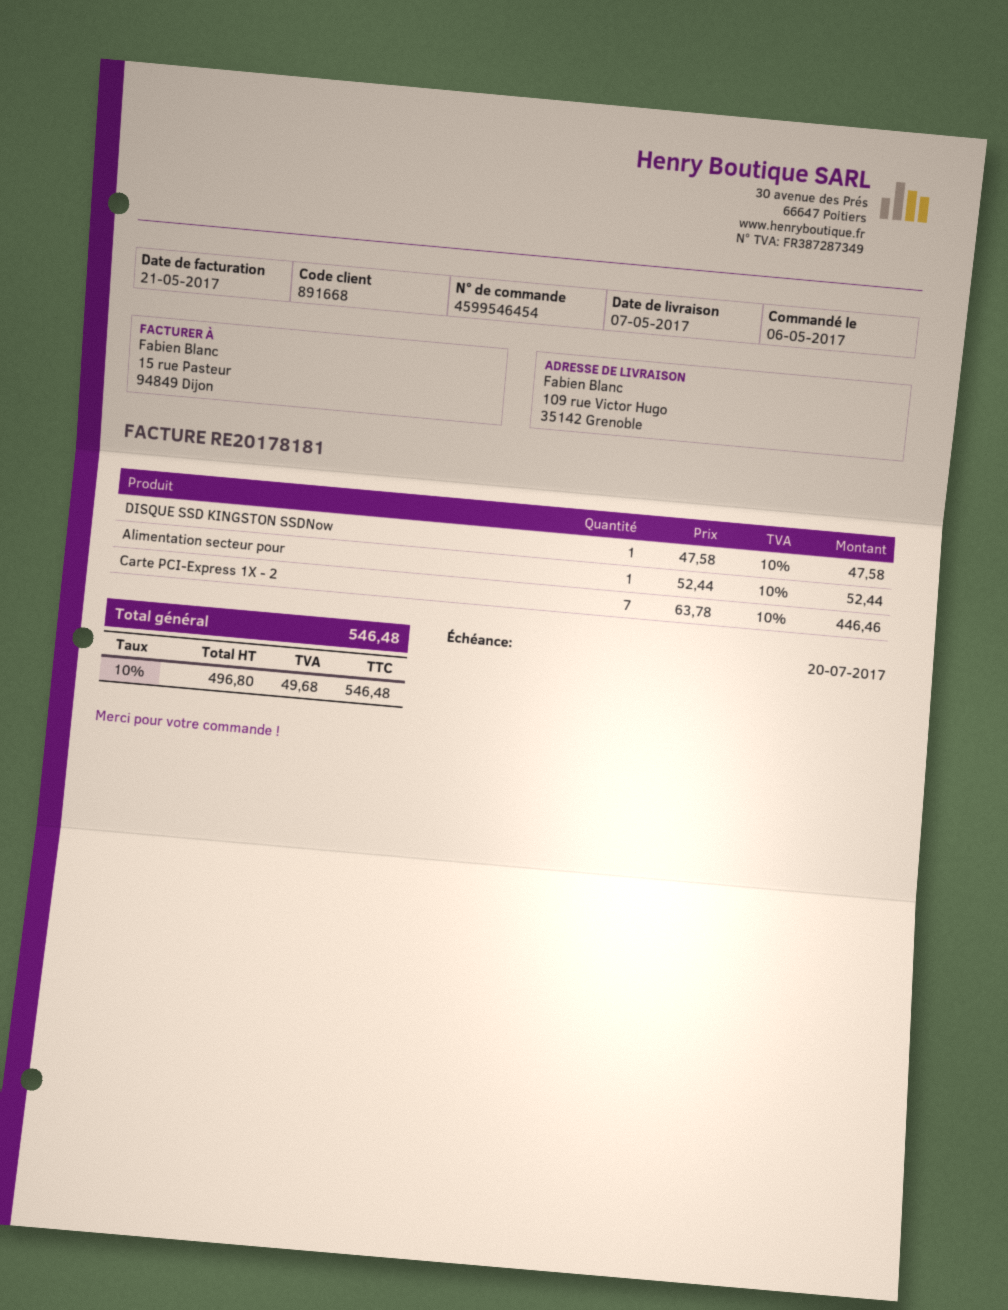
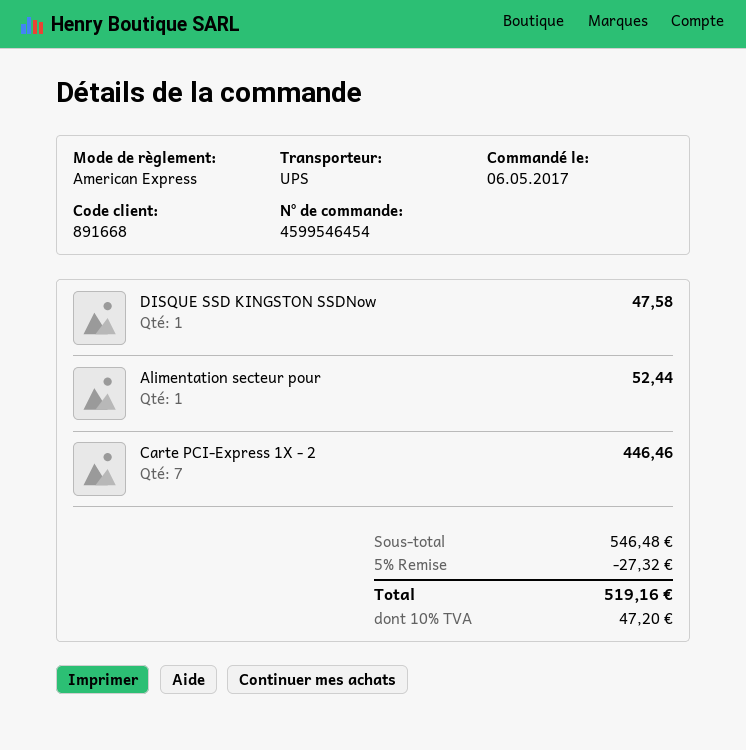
discount: none -> 5% = 27.32
tax: 10% = 49.68 -> 10% = 47.20
total: 546.48 -> 519.16

